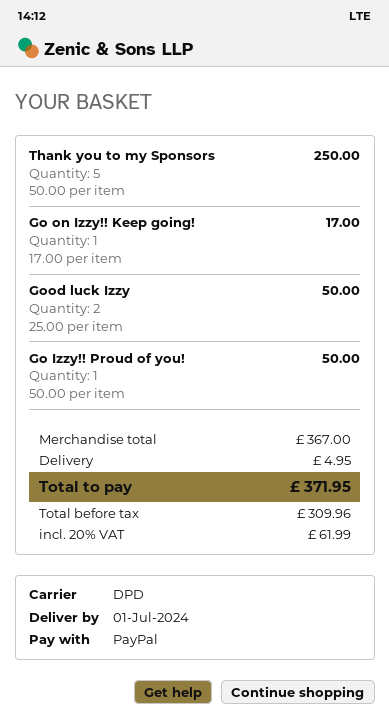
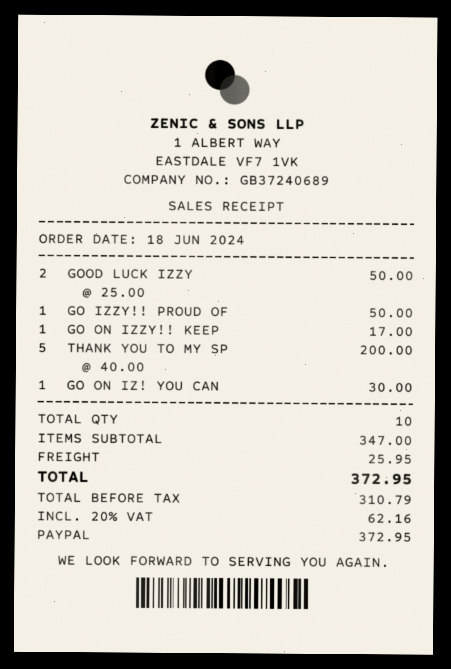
Thank you to my Sponsors: 5 x 50.00 = 250.00 -> 5 x 40.00 = 200.00
GO ON IZ! YOU CAN: none -> 1 x 30.00 = 30.00
subtotal: 367.00 -> 347.00
shipping: 4.95 -> 25.95
net: 309.96 -> 310.79
tax: 20% = 61.99 -> 20% = 62.16
total: 371.95 -> 372.95

